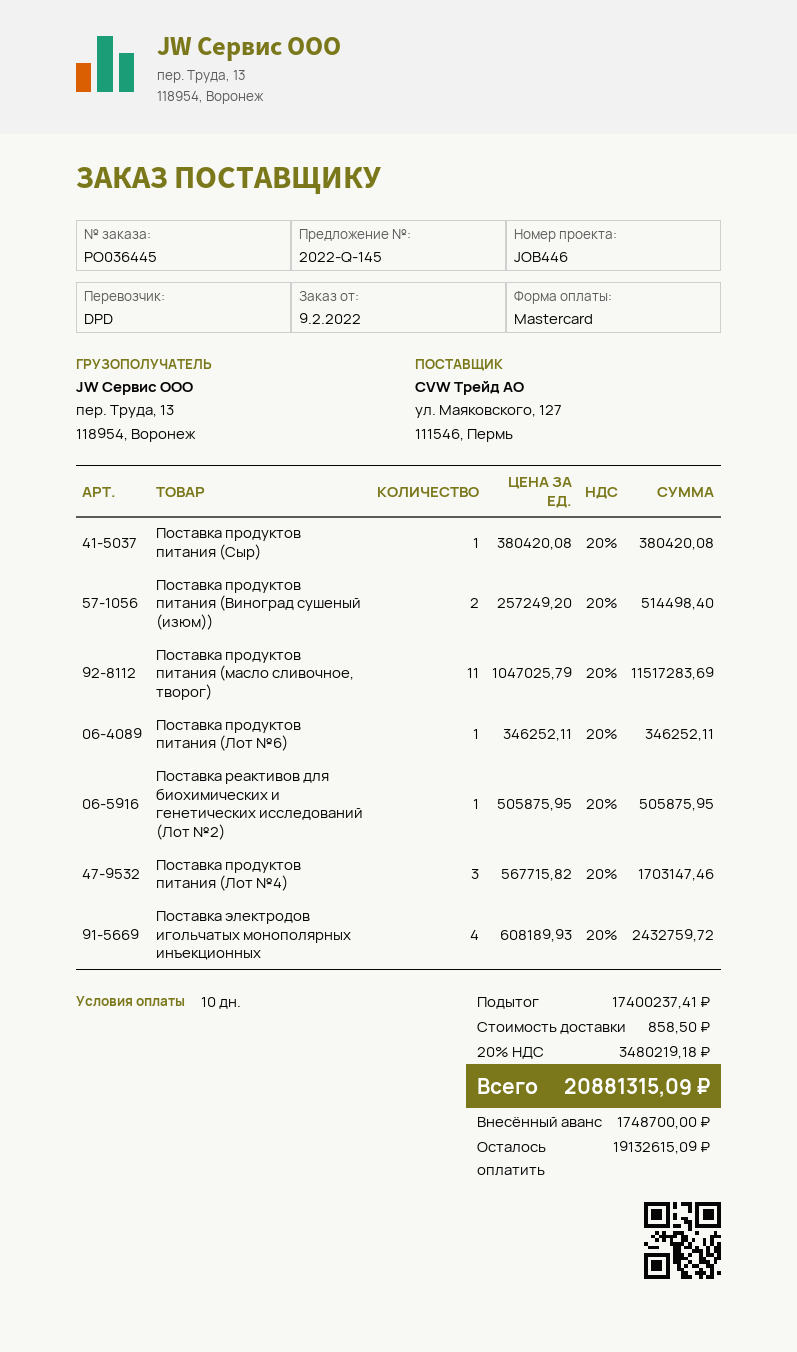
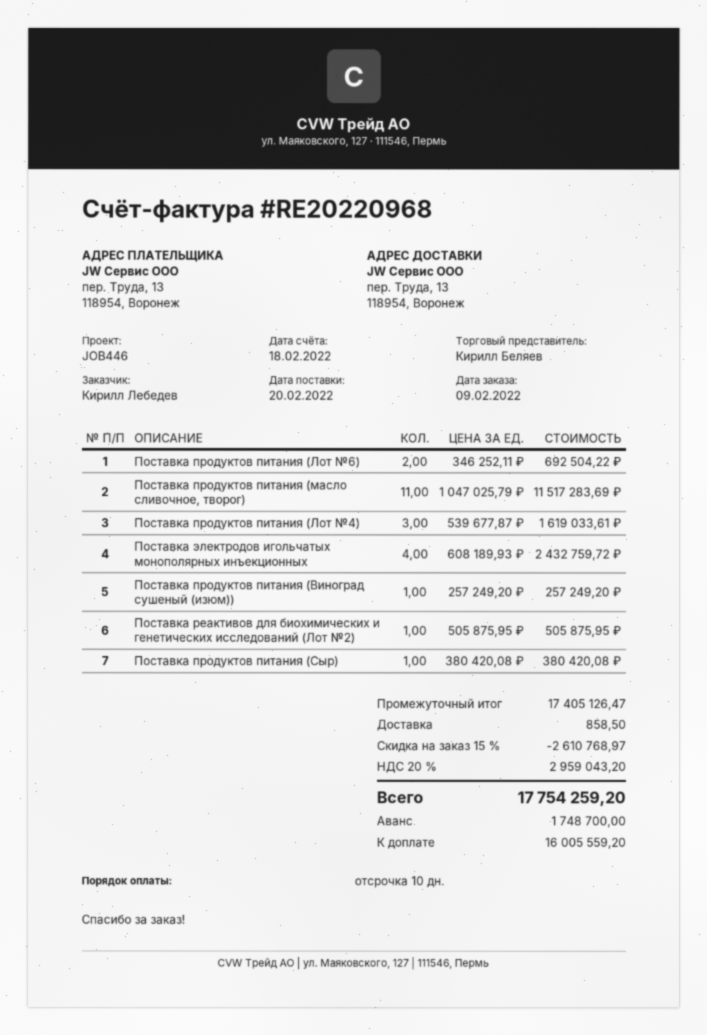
Поставка продуктов питания (Виноград сушеный (изюм)): 2 x 257249.20 = 514498.40 -> 1 x 257249.20 = 257249.20
Поставка продуктов питания (Лот №6): 1 x 346252.11 = 346252.11 -> 2 x 346252.11 = 692504.22
Поставка продуктов питания (Лот №4): 3 x 567715.82 = 1703147.46 -> 3 x 539677.87 = 1619033.61
subtotal: 17400237.41 -> 17405126.47
discount: none -> 15% = 2610768.97
tax: 20% = 3480219.18 -> 20% = 2959043.20
total: 20881315.09 -> 17754259.20
balance: 19132615.09 -> 16005559.20

